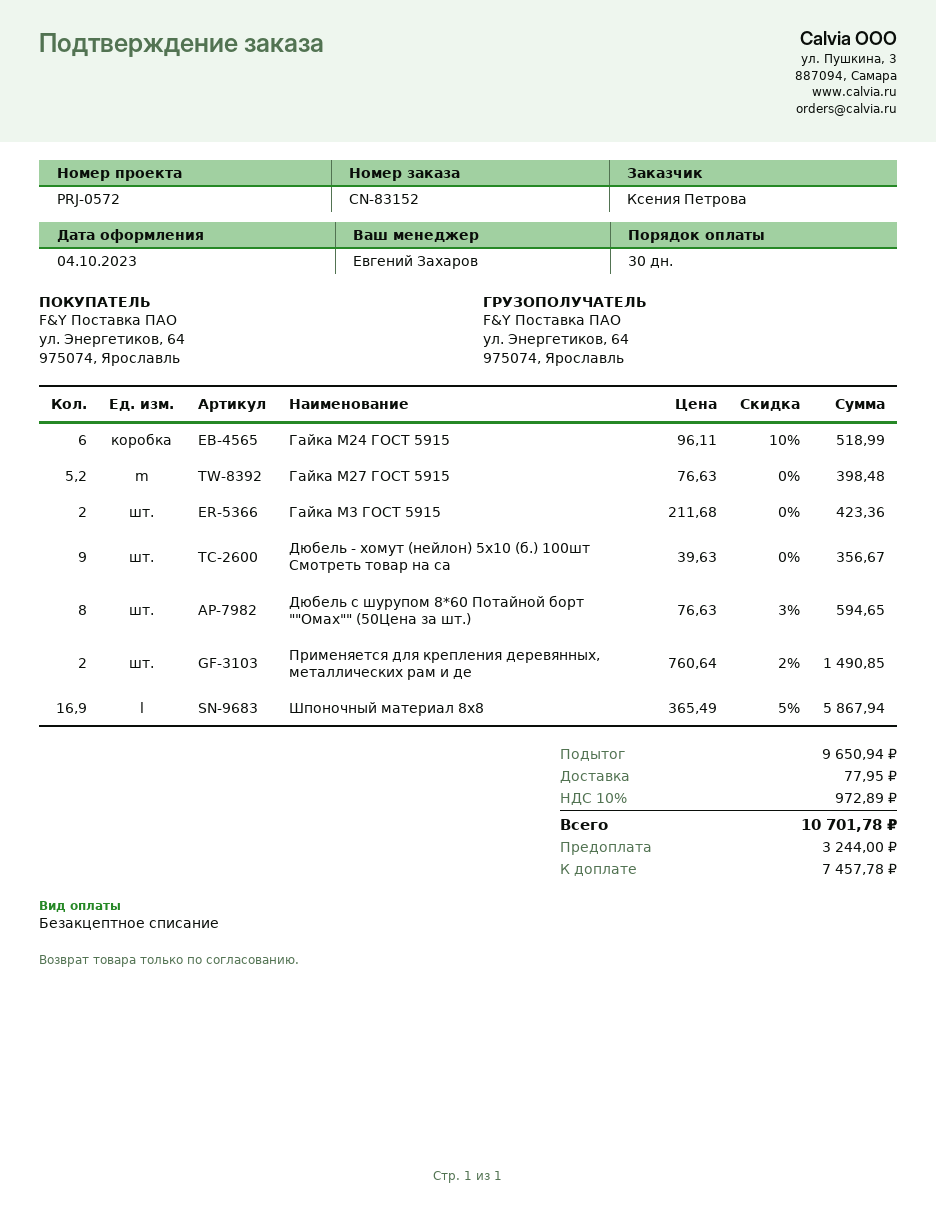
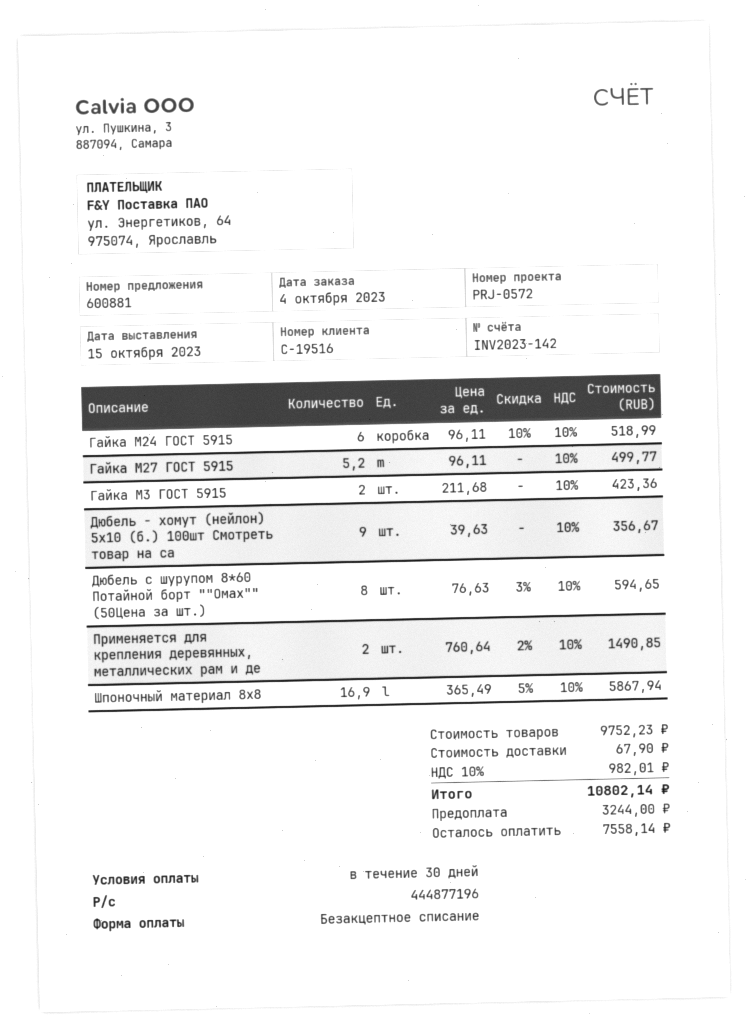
Гайка М27 ГОСТ 5915: 5.2 x 76.63 = 398.48 -> 5.2 x 96.11 = 499.77
subtotal: 9650.94 -> 9752.23
shipping: 77.95 -> 67.90
tax: 10% = 972.89 -> 10% = 982.01
total: 10701.78 -> 10802.14
balance: 7457.78 -> 7558.14

